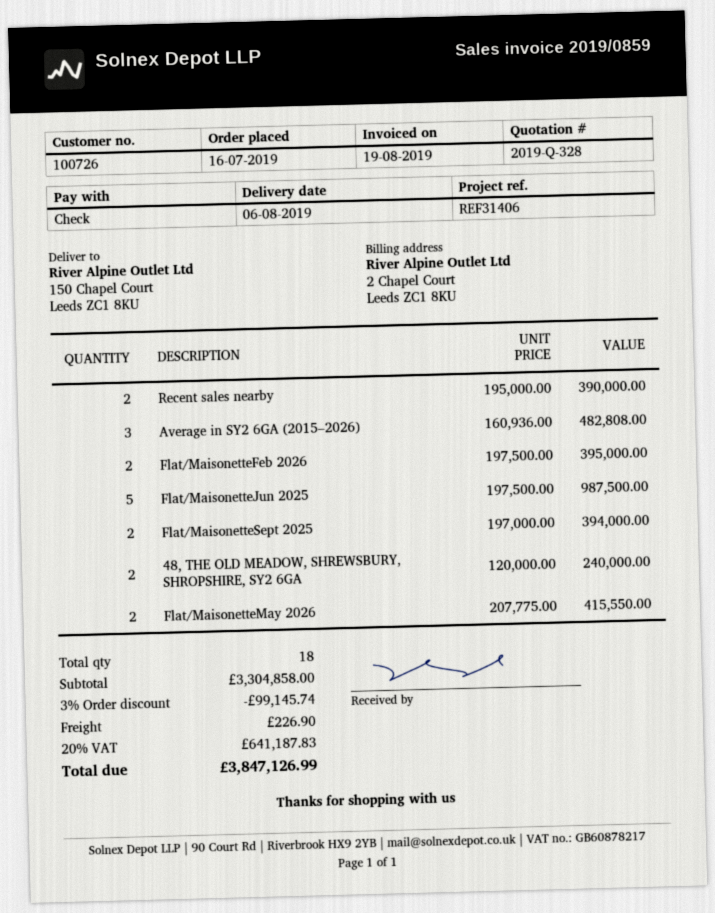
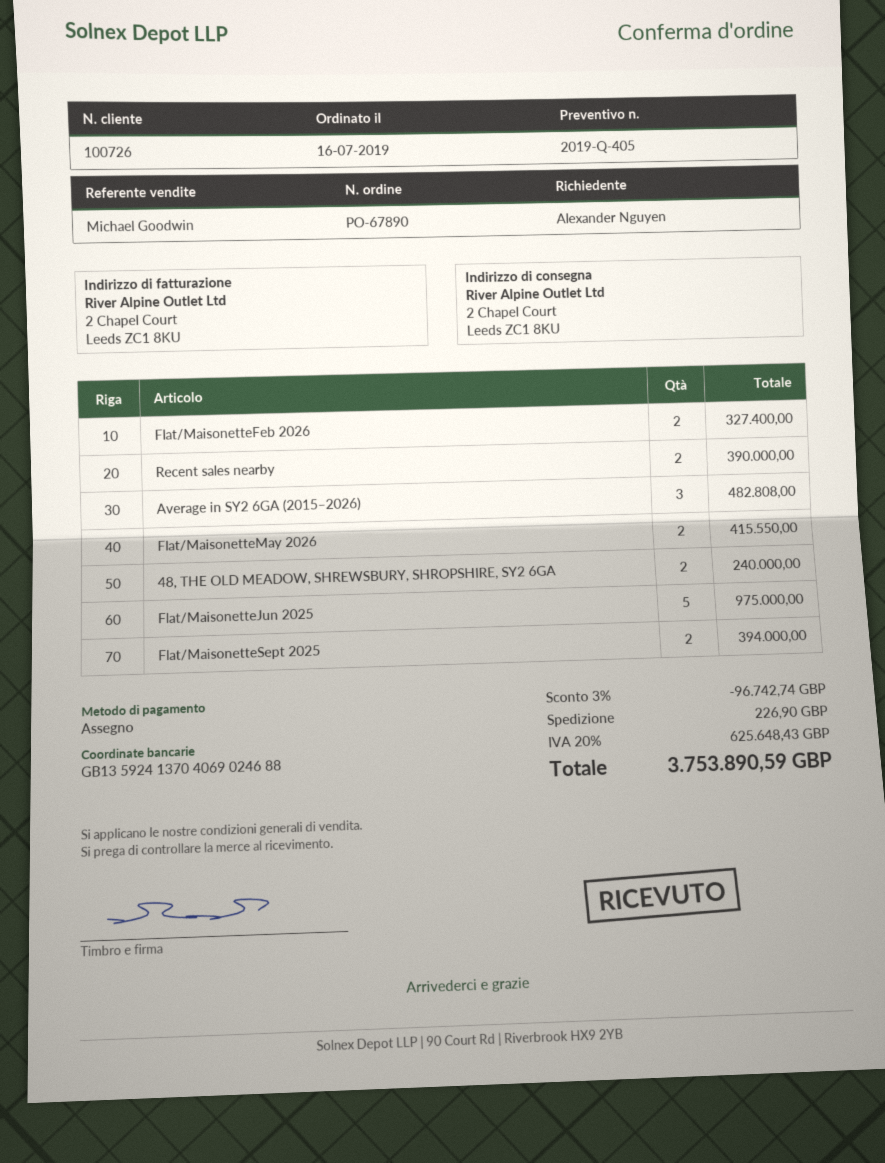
quote number: 2019-Q-328 -> 2019-Q-405
ship to: 150 Chapel Court, Leeds ZC1 8KU -> 2 Chapel Court, Leeds ZC1 8KU
Flat/MaisonetteFeb 2026: 2 for 395000.00 -> 2 for 327400.00
Flat/MaisonetteJun 2025: 5 for 987500.00 -> 5 for 975000.00
discount: 3% = 99145.74 -> 3% = 96742.74
tax: 20% = 641187.83 -> 20% = 625648.43
total: 3847126.99 -> 3753890.59

